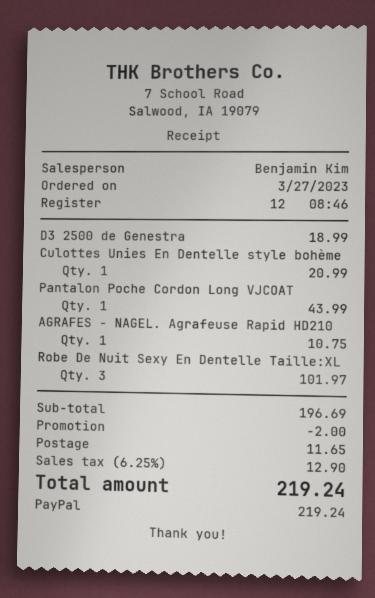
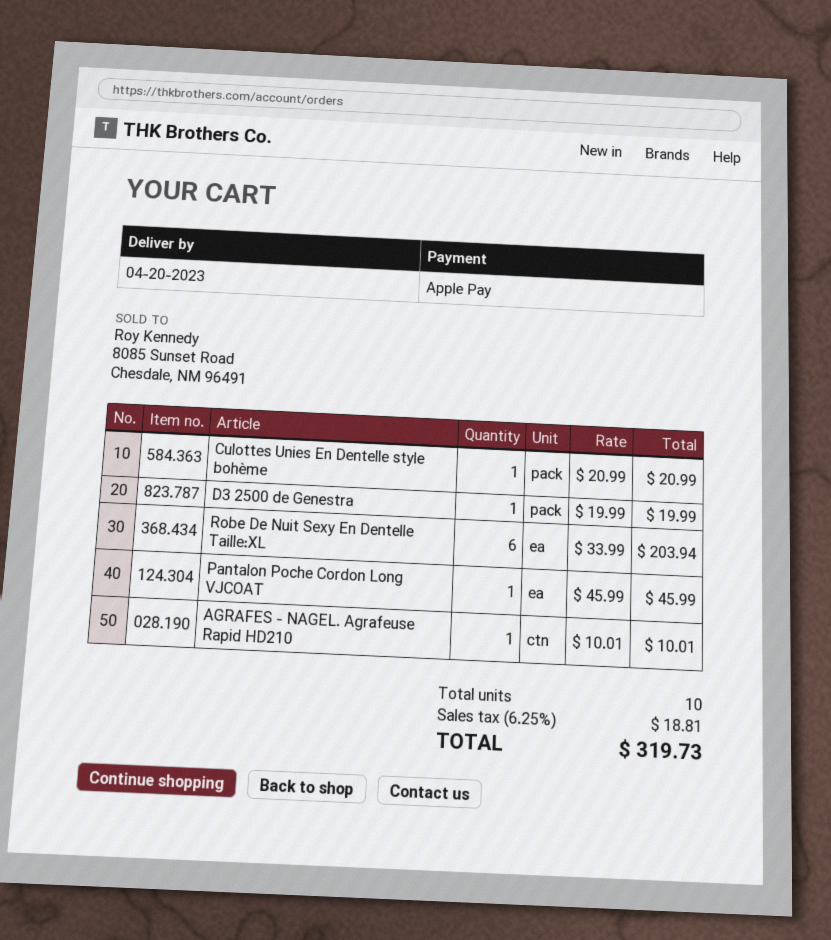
payment method: PayPal -> Apple Pay
D3 2500 de Genestra: 1 for 18.99 -> 1 for 19.99
Pantalon Poche Cordon Long VJCOAT: 1 for 43.99 -> 1 for 45.99
AGRAFES - NAGEL. Agrafeuse Rapid HD210: 1 for 10.75 -> 1 for 10.01
Robe De Nuit Sexy En Dentelle Taille:XL: 3 for 101.97 -> 6 for 203.94
discount: 2.00 -> none
shipping: 11.65 -> none
tax: 6.25% = 12.90 -> 6.25% = 18.81
total: 219.24 -> 319.73

